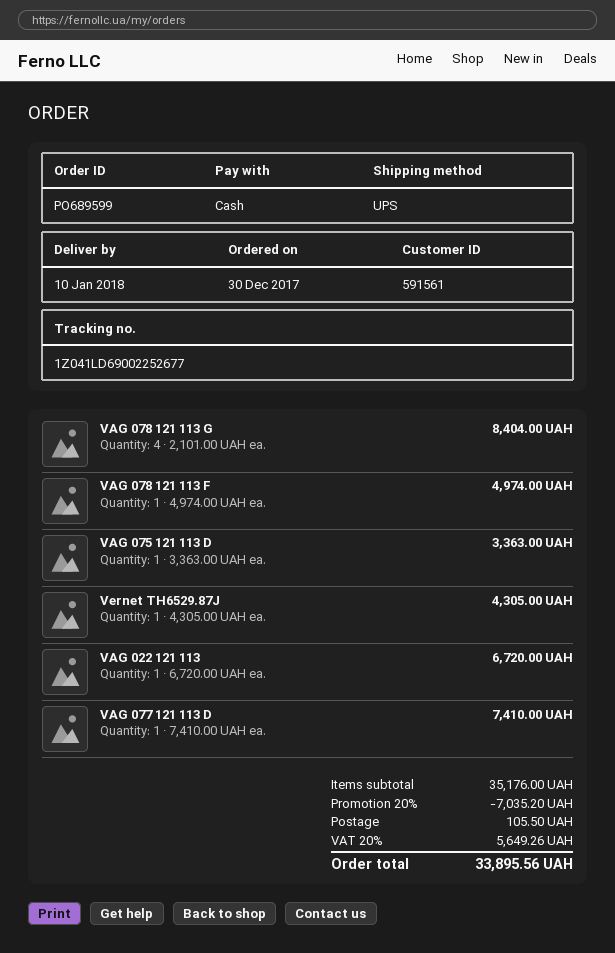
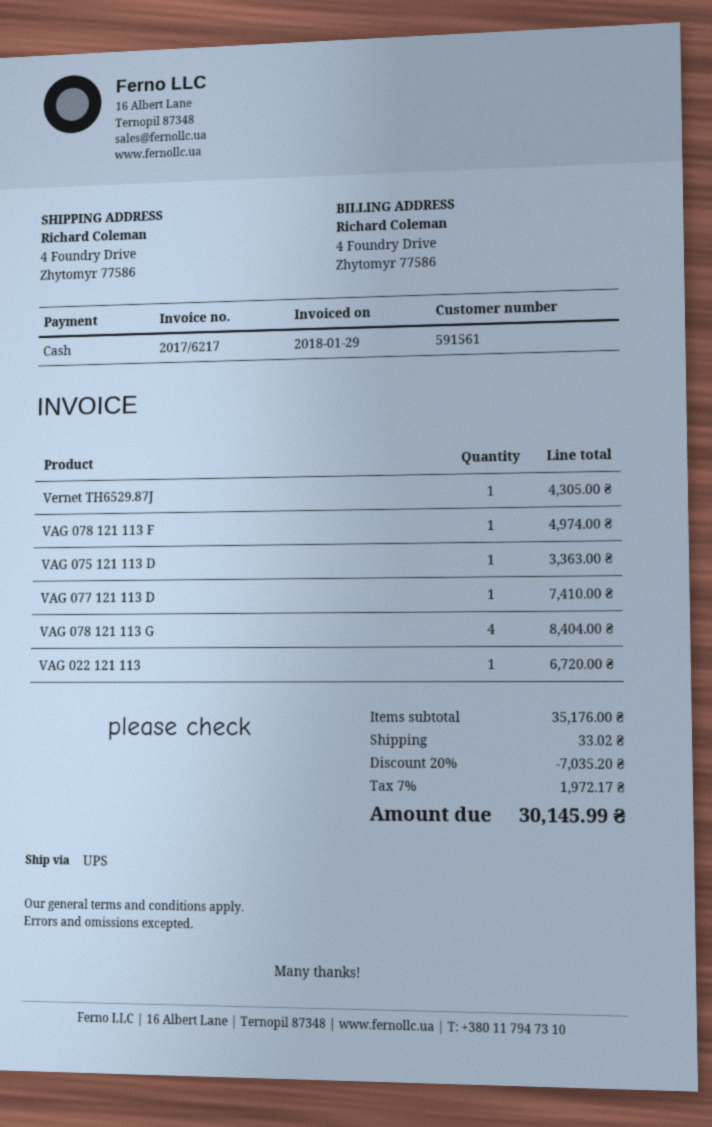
shipping: 105.50 -> 33.02
tax: 20% = 5649.26 -> 7% = 1972.17
total: 33895.56 -> 30145.99

